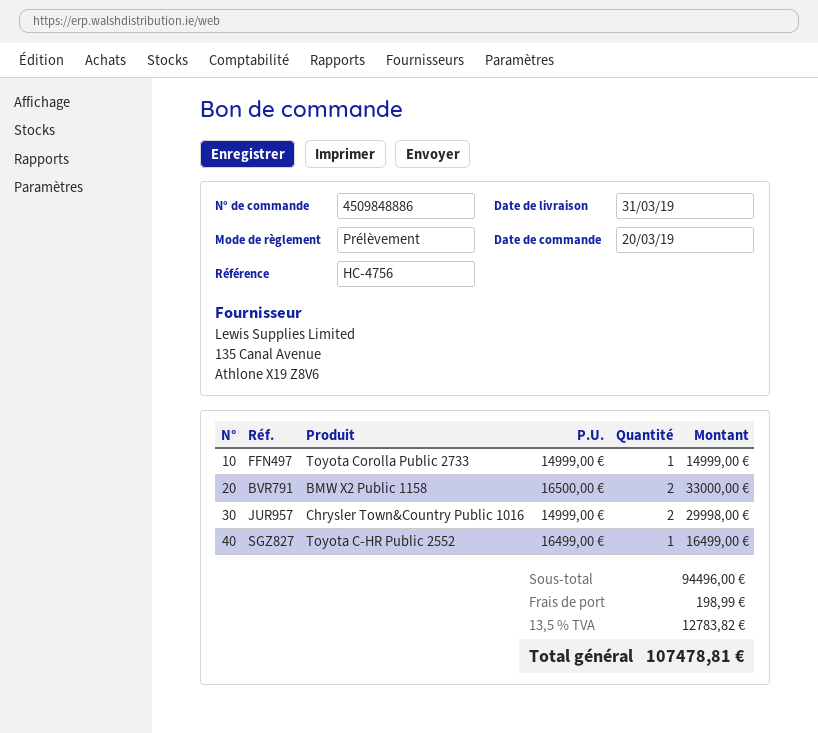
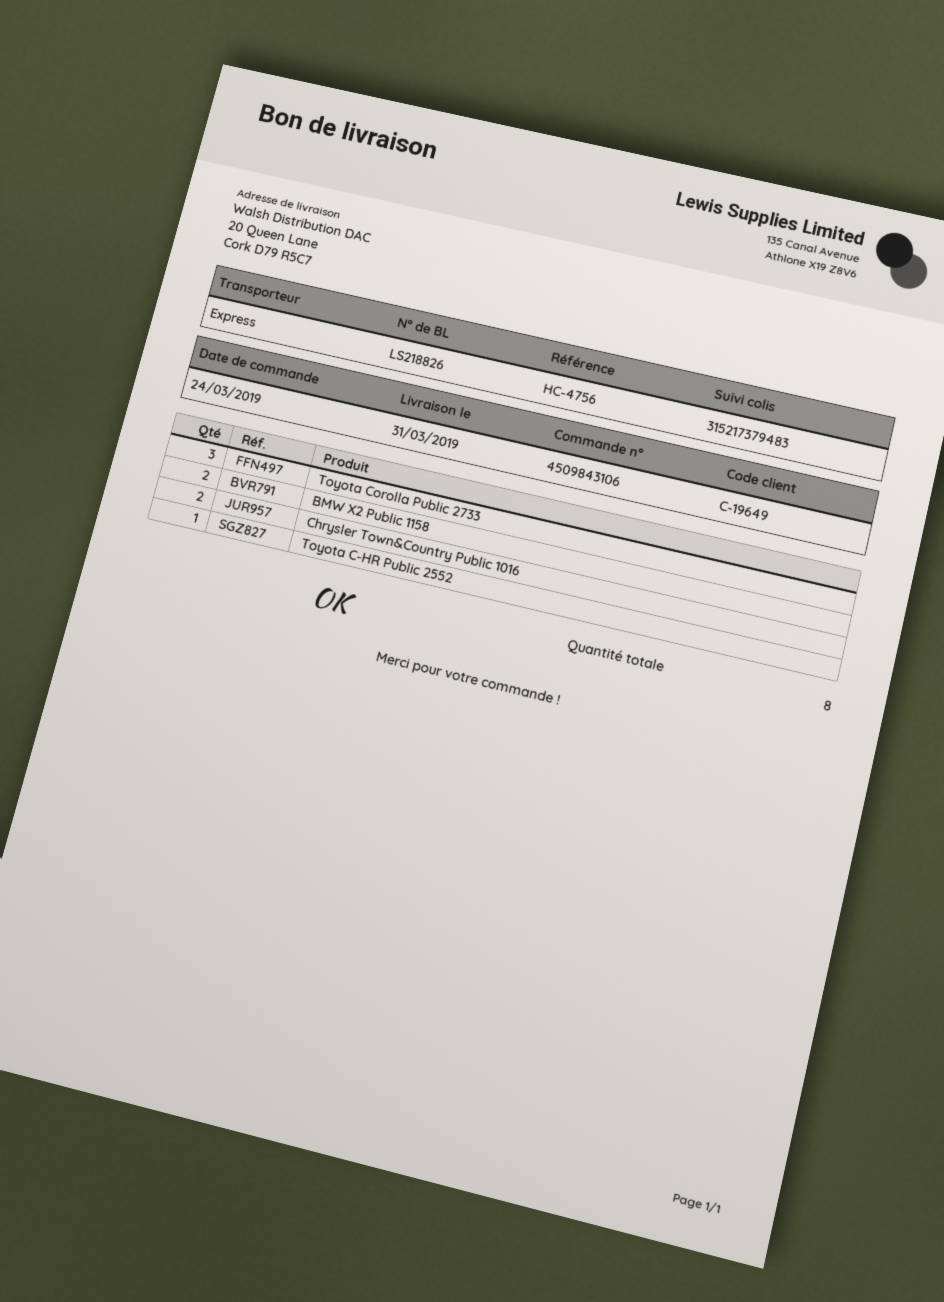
order number: 4509848886 -> 4509843106
order date: 2019-03-20 -> 2019-03-24
Toyota Corolla Public 2733: 1 -> 3

